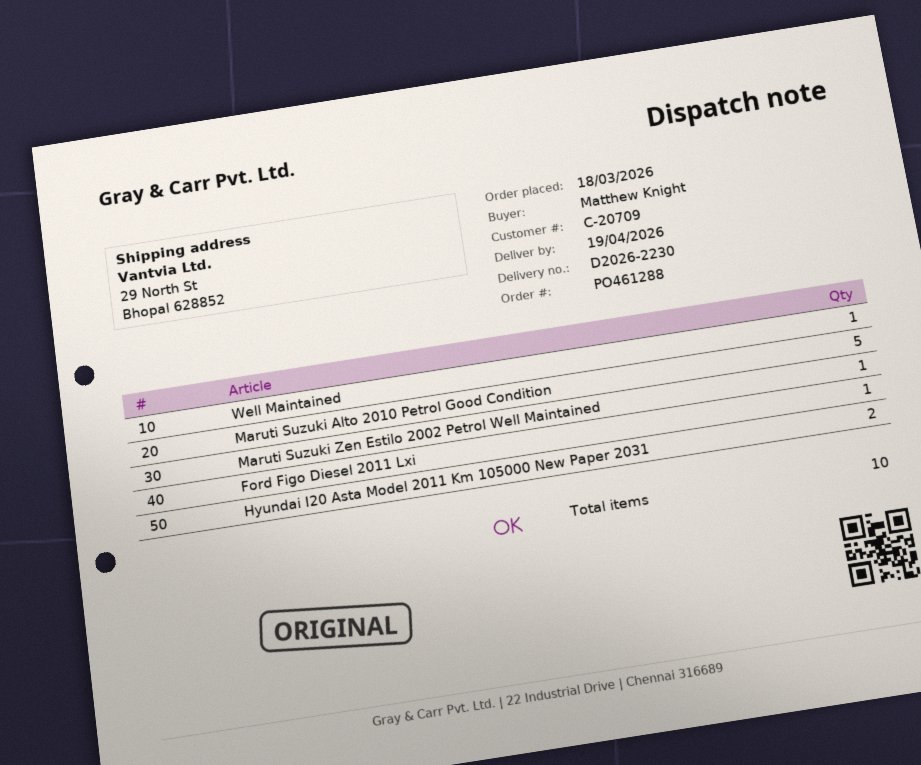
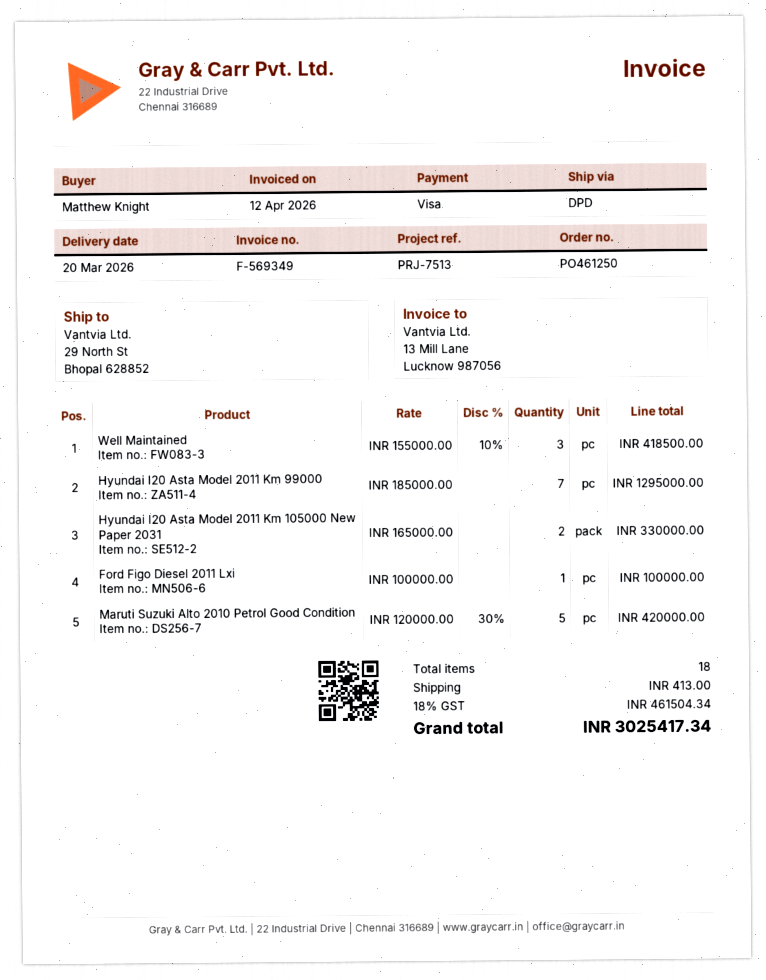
order number: PO461288 -> PO461250
delivery date: 2026-04-19 -> 2026-03-20
Well Maintained: 1 -> 3
Maruti Suzuki Zen Estilo 2002 Petrol Well Maintained: 1 -> none
Hyundai I20 Asta Model 2011 Km 99000: none -> 7
total quantity: 10 -> 18

